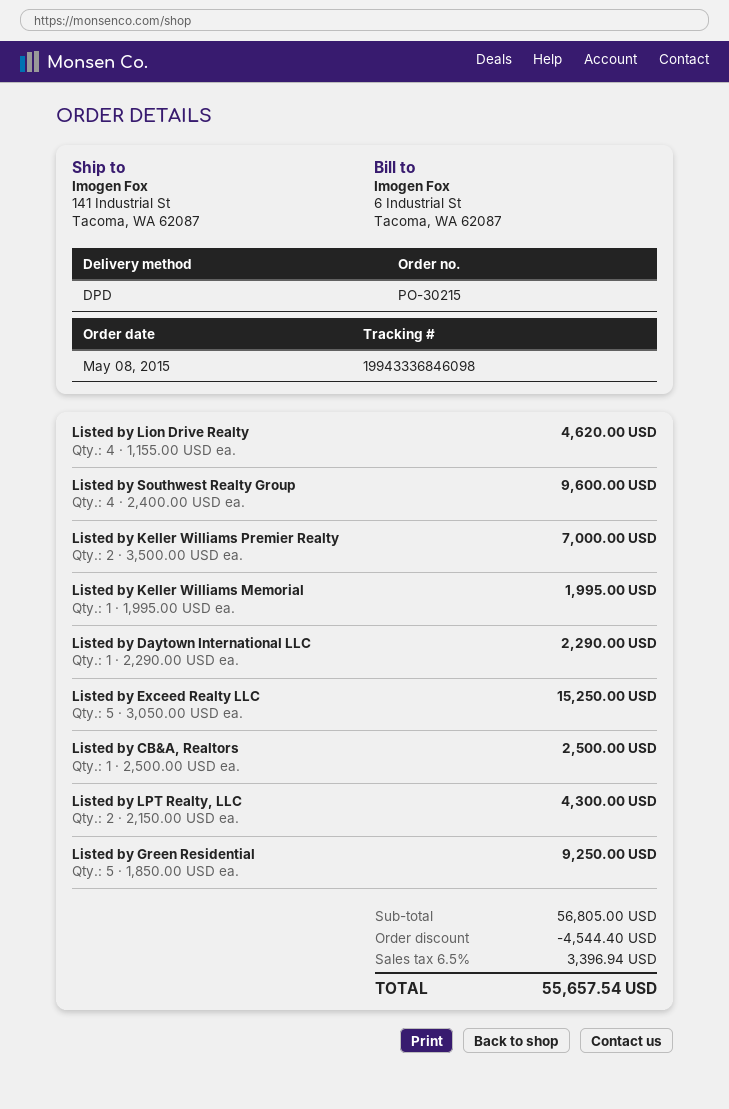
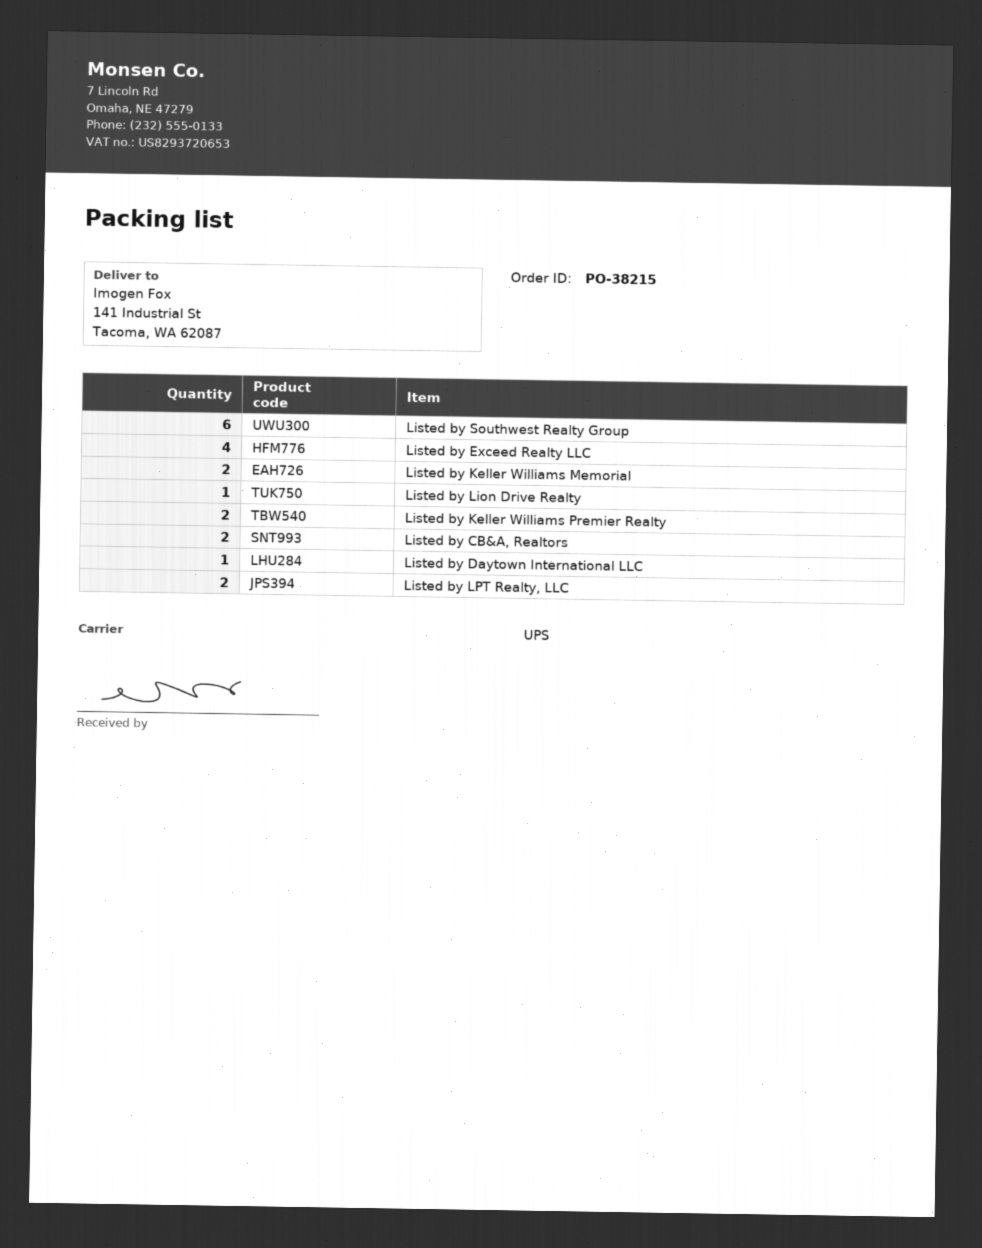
order number: PO-30215 -> PO-38215
shipping method: DPD -> UPS
Listed by Lion Drive Realty: 4 -> 1
Listed by Southwest Realty Group: 4 -> 6
Listed by Keller Williams Memorial: 1 -> 2
Listed by Exceed Realty LLC: 5 -> 4
Listed by CB&A, Realtors: 1 -> 2
Listed by Green Residential: 5 -> none

